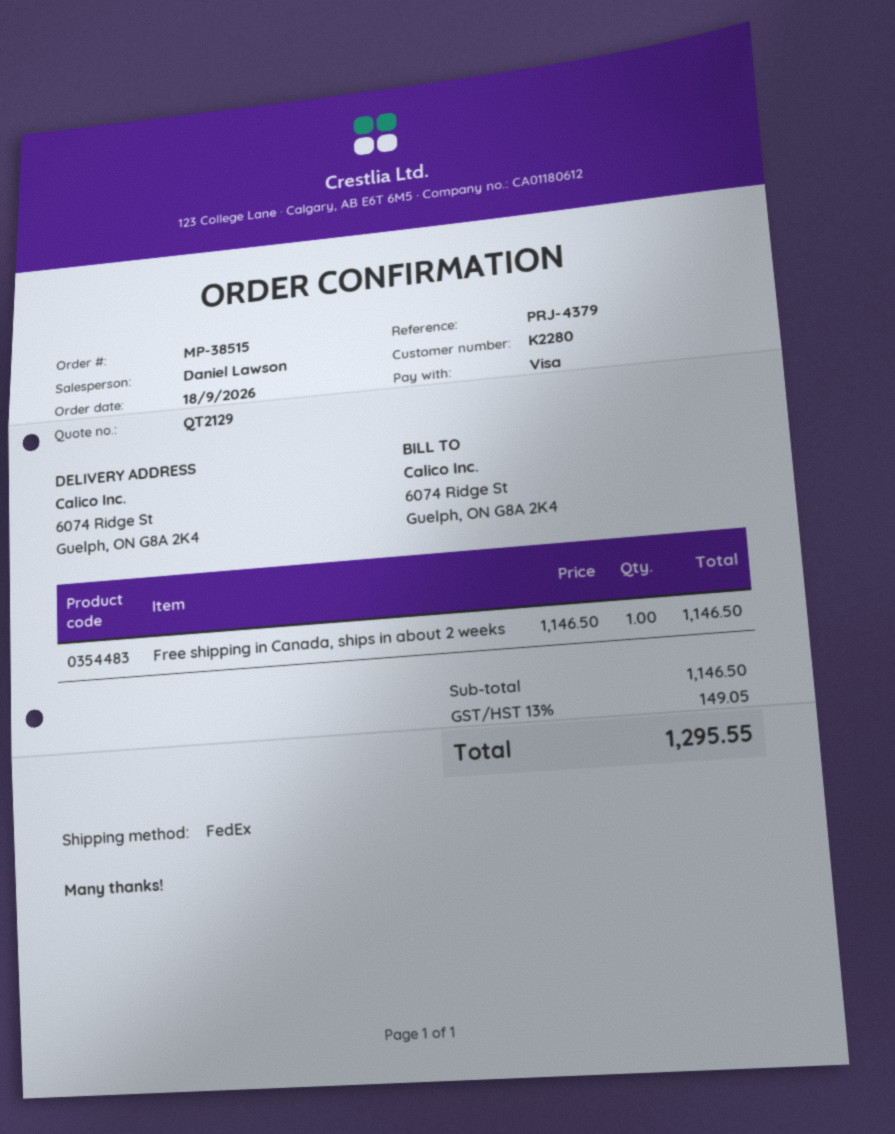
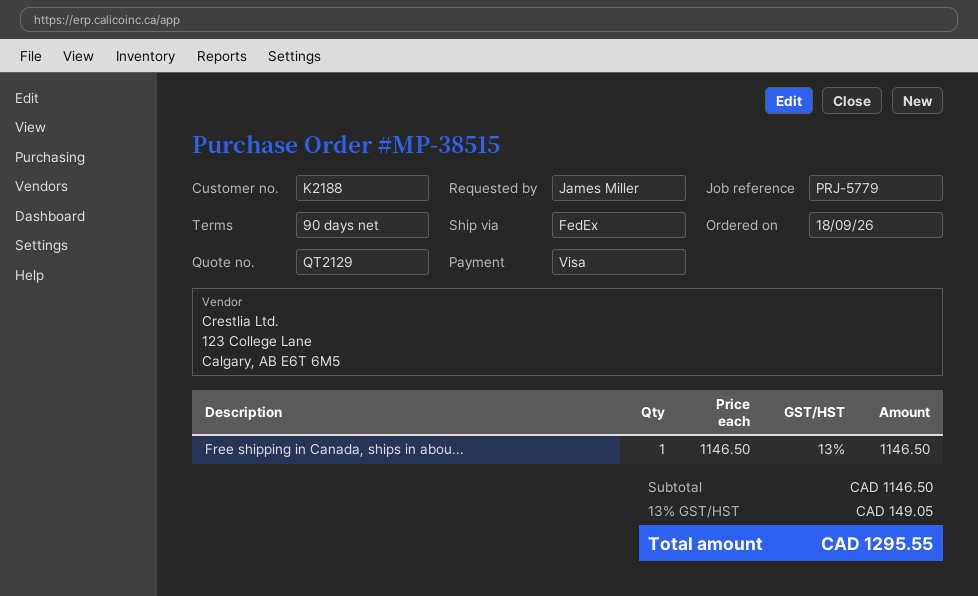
customer number: K2280 -> K2188
reference: PRJ-4379 -> PRJ-5779

